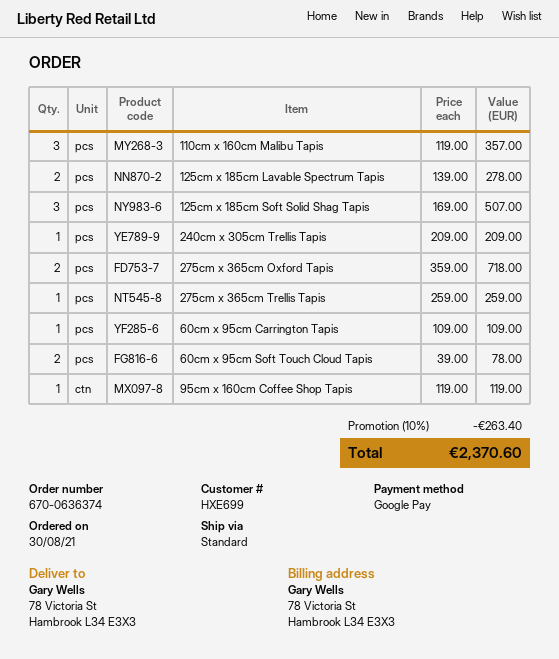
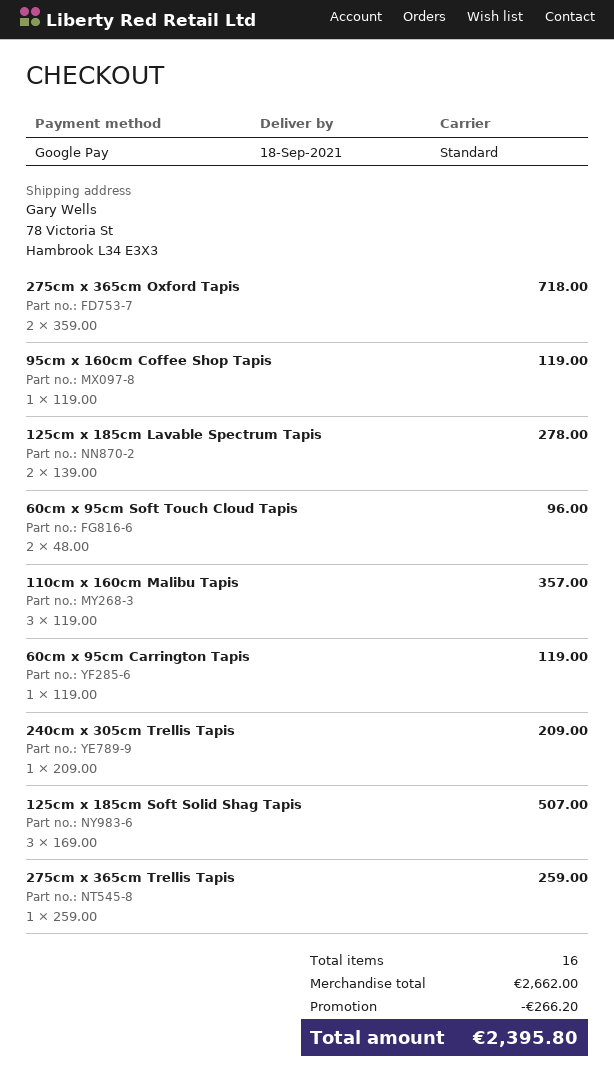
60cm x 95cm Carrington Tapis: 1 x 109.00 = 109.00 -> 1 x 119.00 = 119.00
60cm x 95cm Soft Touch Cloud Tapis: 2 x 39.00 = 78.00 -> 2 x 48.00 = 96.00
discount: 263.40 -> 266.20
total: 2370.60 -> 2395.80

